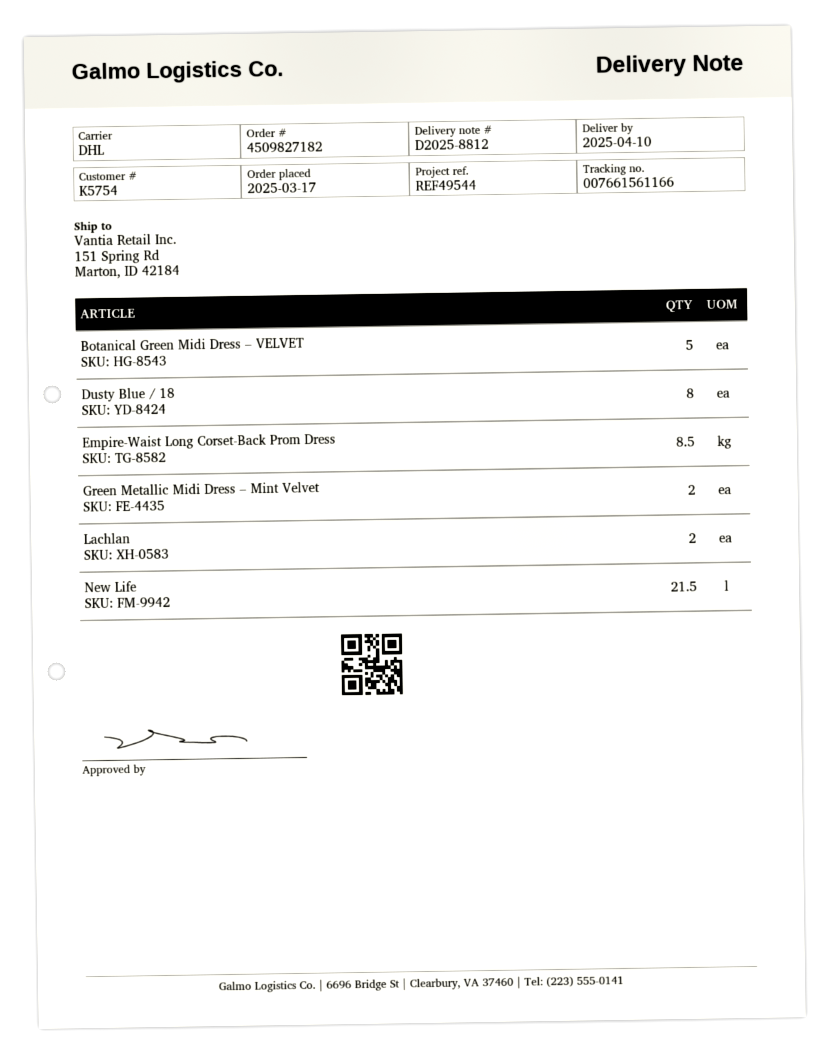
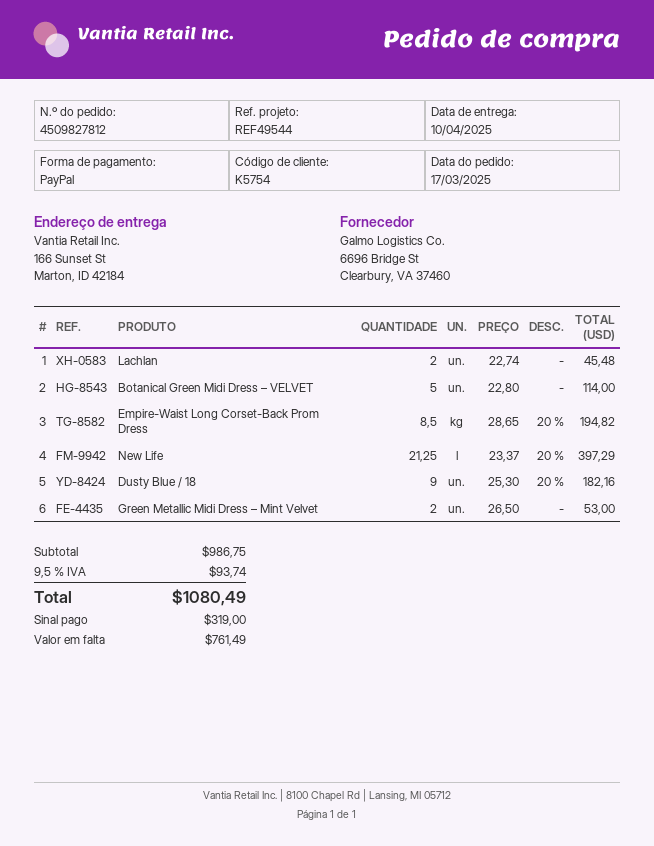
order number: 4509827182 -> 4509827812
ship to: 151 Spring Rd, Marton, ID 42184 -> 166 Sunset St, Marton, ID 42184
Dusty Blue / 18: 8 -> 9
New Life: 21.5 -> 21.25

